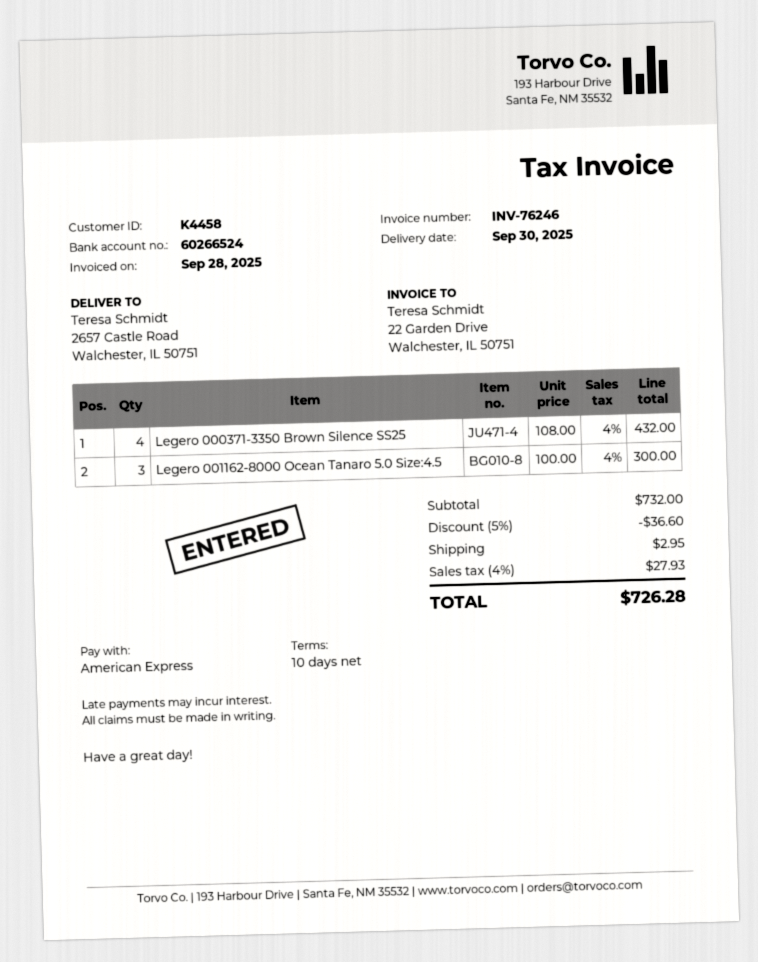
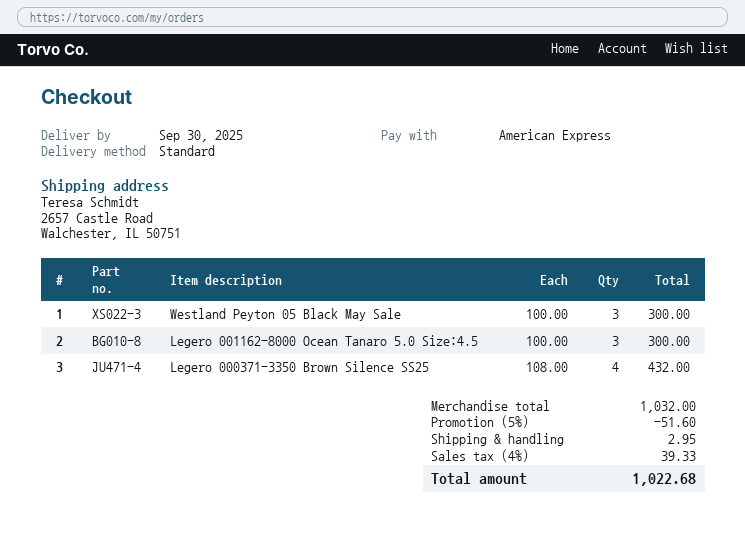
Westland Peyton 05 Black May Sale: none -> 3 x 100.00 = 300.00
subtotal: 732.00 -> 1032.00
discount: 5% = 36.60 -> 5% = 51.60
tax: 4% = 27.93 -> 4% = 39.33
total: 726.28 -> 1022.68

